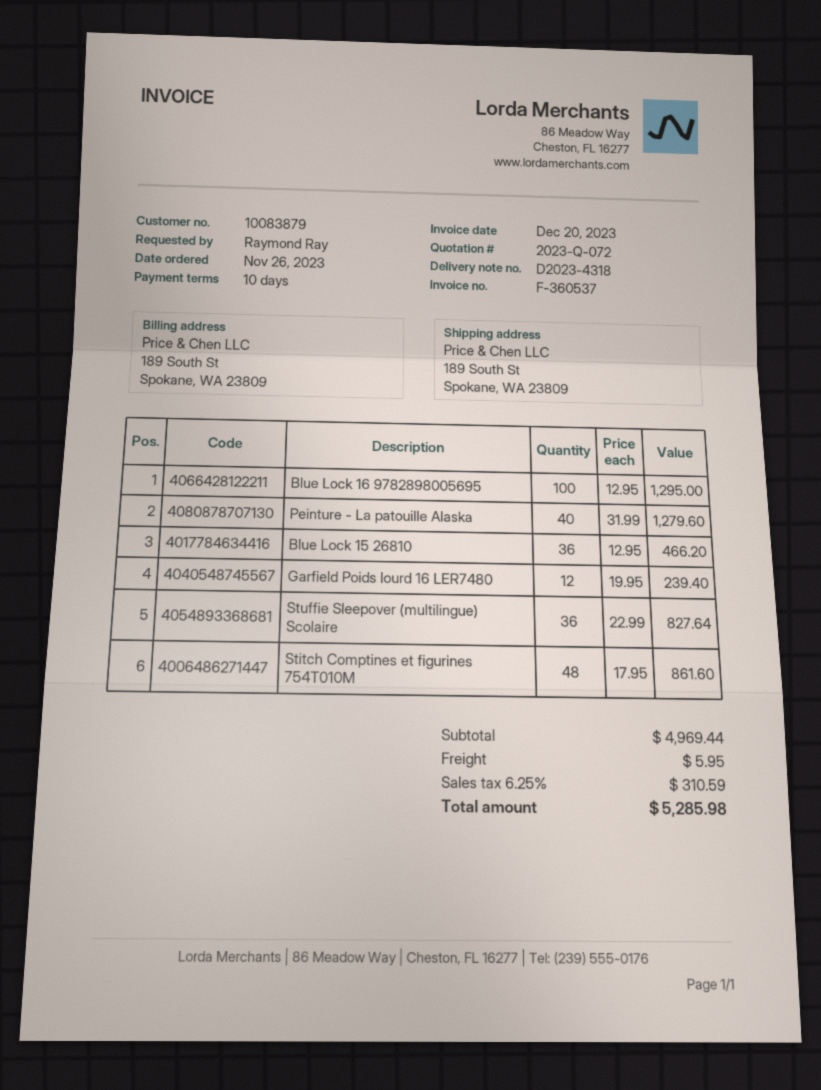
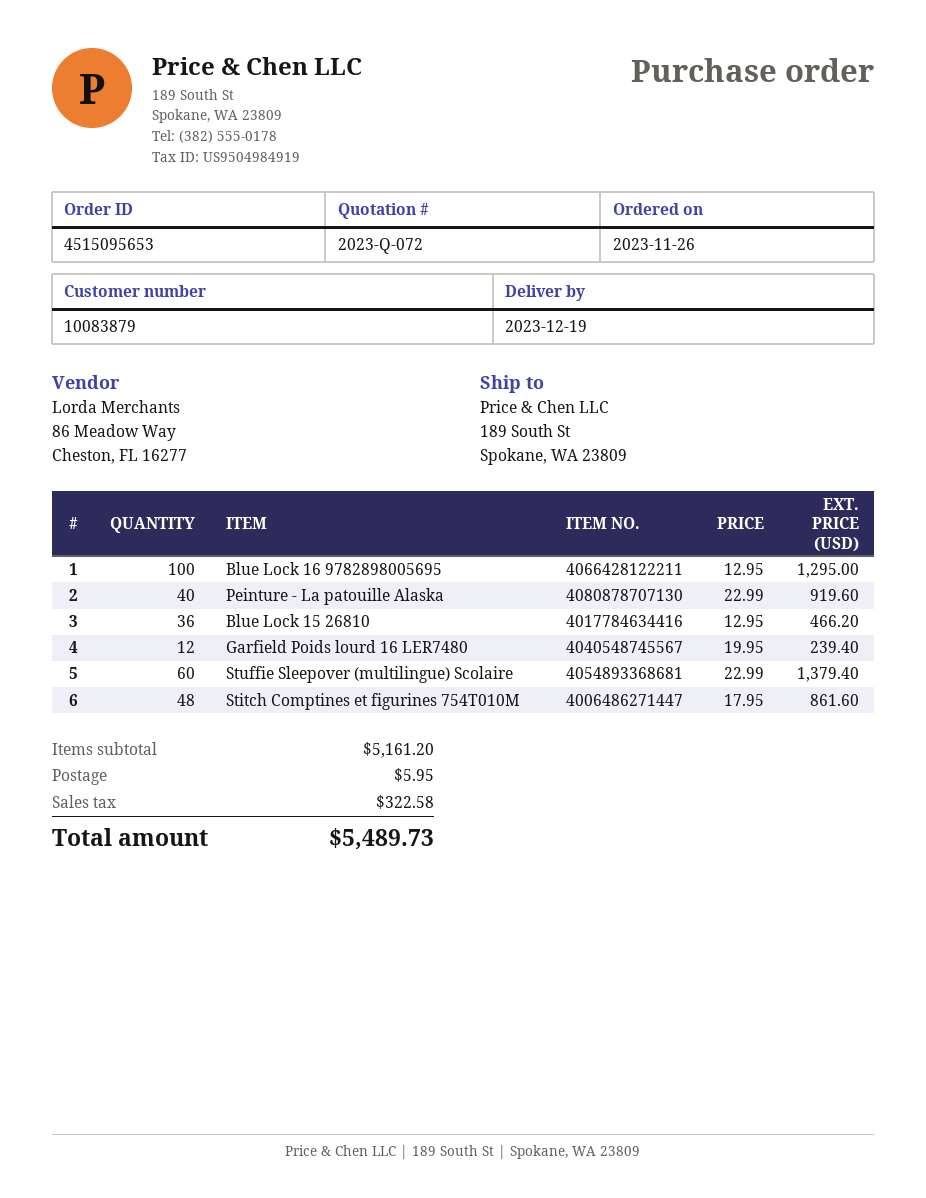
Peinture - La patouille Alaska: 40 x 31.99 = 1279.60 -> 40 x 22.99 = 919.60
Stuffie Sleepover (multilingue) Scolaire: 36 x 22.99 = 827.64 -> 60 x 22.99 = 1379.40
subtotal: 4969.44 -> 5161.20
tax: 310.59 -> 322.58
total: 5285.98 -> 5489.73

